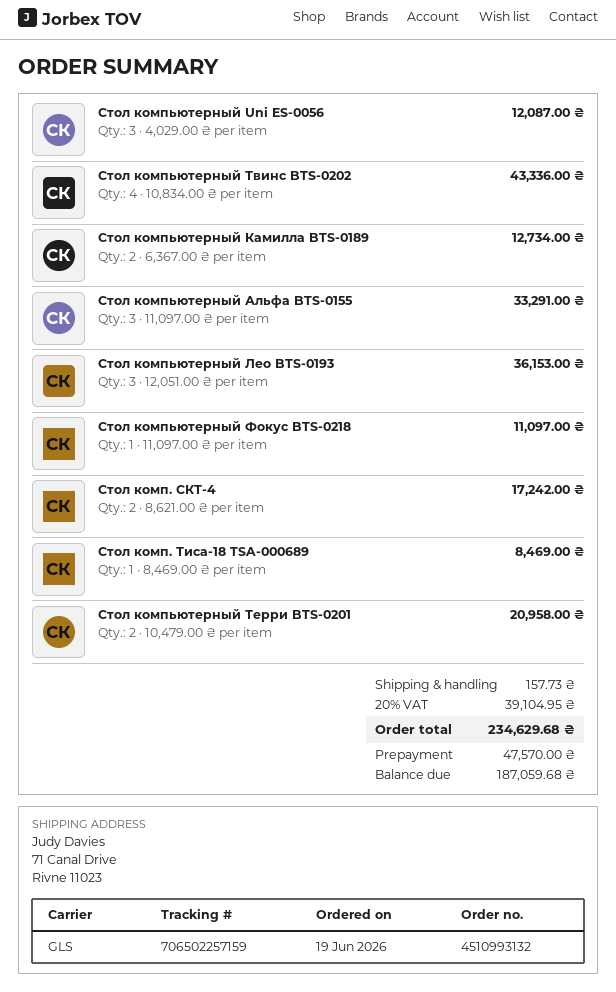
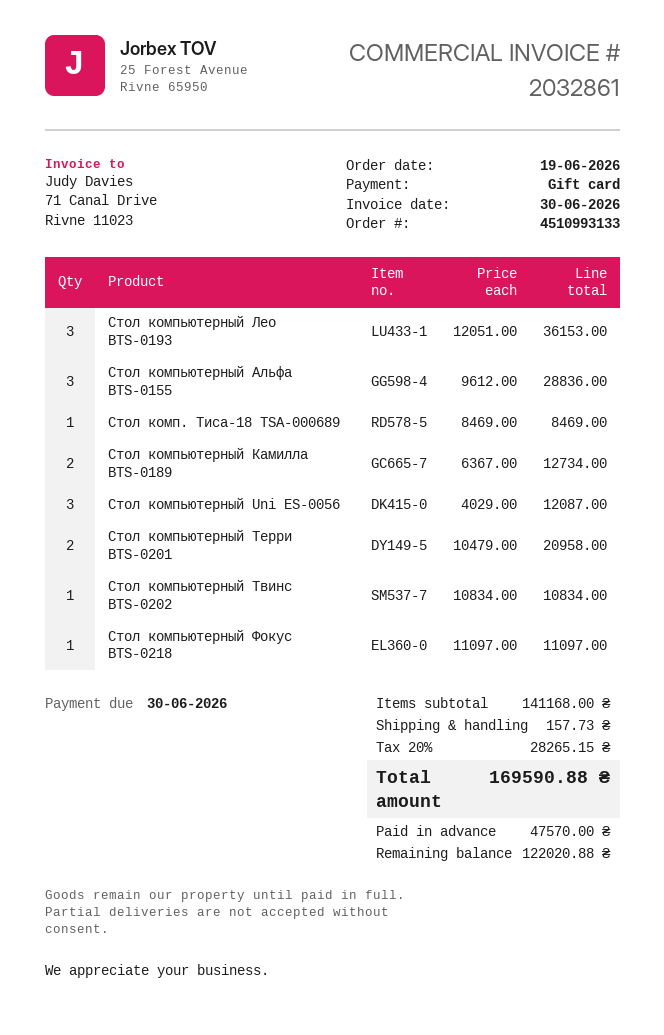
order number: 4510993132 -> 4510993133
Стол компьютерный Твинс BTS-0202: 4 x 10834.00 = 43336.00 -> 1 x 10834.00 = 10834.00
Стол компьютерный Альфа BTS-0155: 3 x 11097.00 = 33291.00 -> 3 x 9612.00 = 28836.00
Стол комп. СКТ-4: 2 x 8621.00 = 17242.00 -> none
tax: 20% = 39104.95 -> 20% = 28265.15
total: 234629.68 -> 169590.88
balance: 187059.68 -> 122020.88

